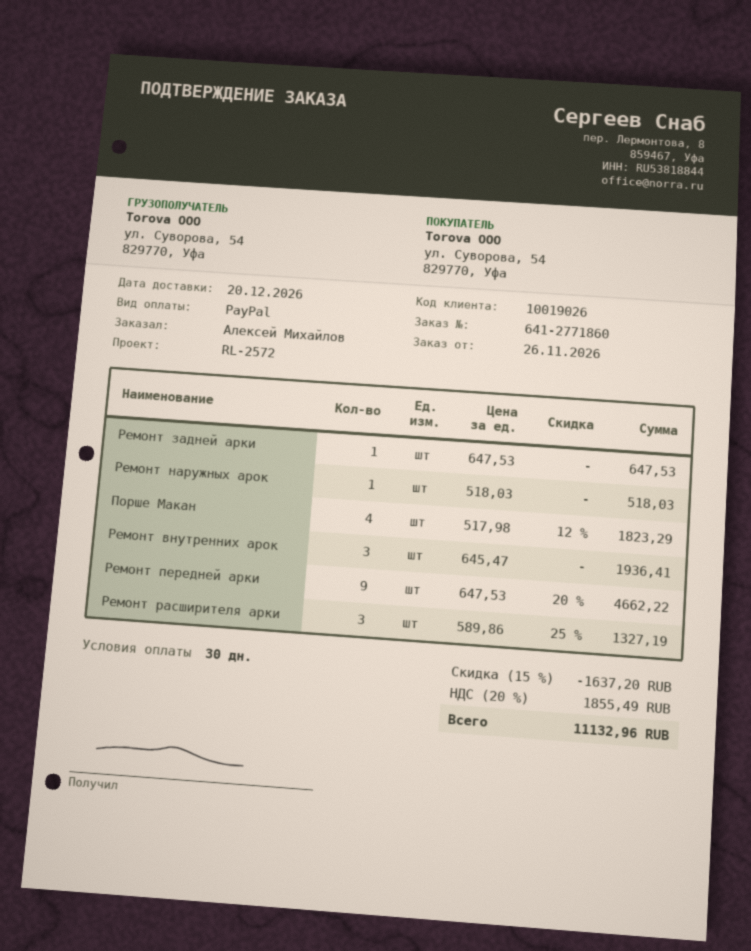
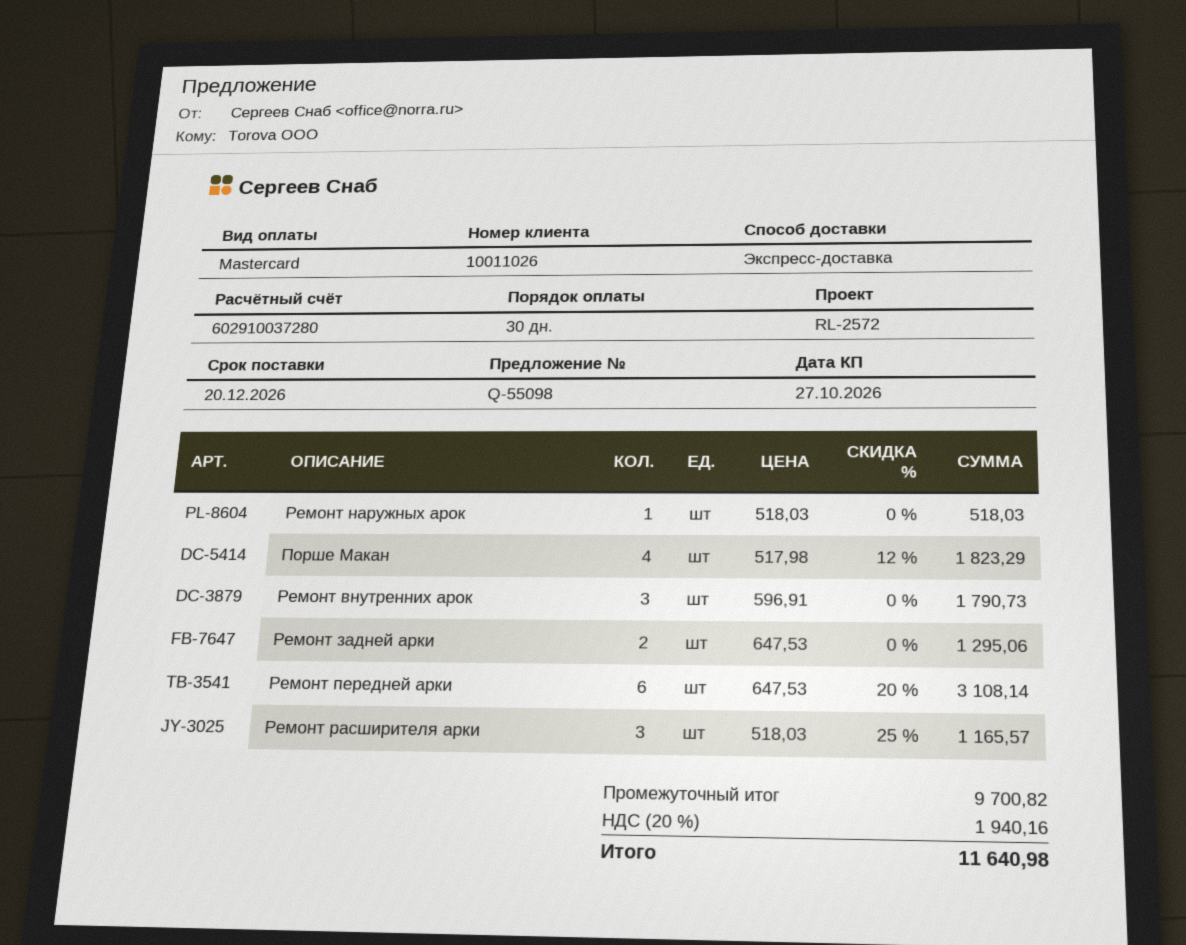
customer number: 10019026 -> 10011026
payment method: PayPal -> Mastercard
Ремонт задней арки: 1 x 647.53 = 647.53 -> 2 x 647.53 = 1295.06
Ремонт внутренних арок: 3 x 645.47 = 1936.41 -> 3 x 596.91 = 1790.73
Ремонт передней арки: 9 x 647.53 - 20% = 4662.22 -> 6 x 647.53 - 20% = 3108.14
Ремонт расширителя арки: 3 x 589.86 - 25% = 1327.19 -> 3 x 518.03 - 25% = 1165.57
discount: 15% = 1637.20 -> none
tax: 20% = 1855.49 -> 20% = 1940.16
total: 11132.96 -> 11640.98

